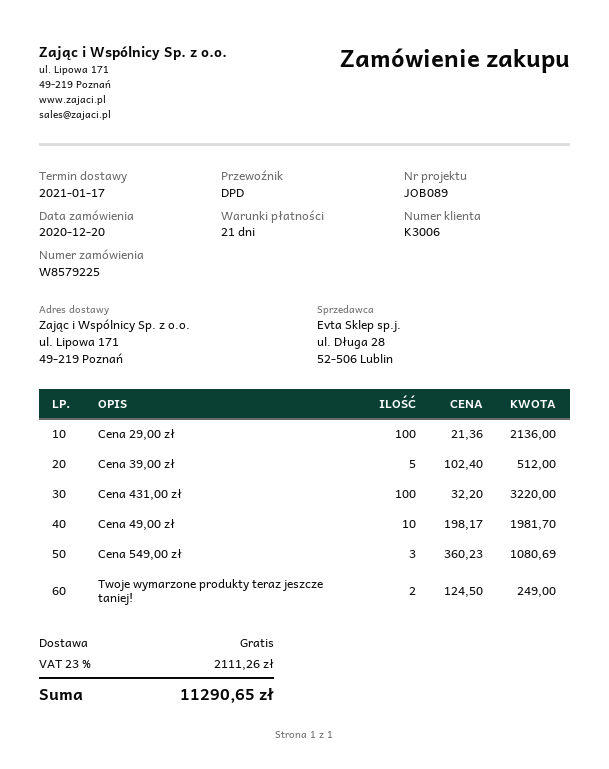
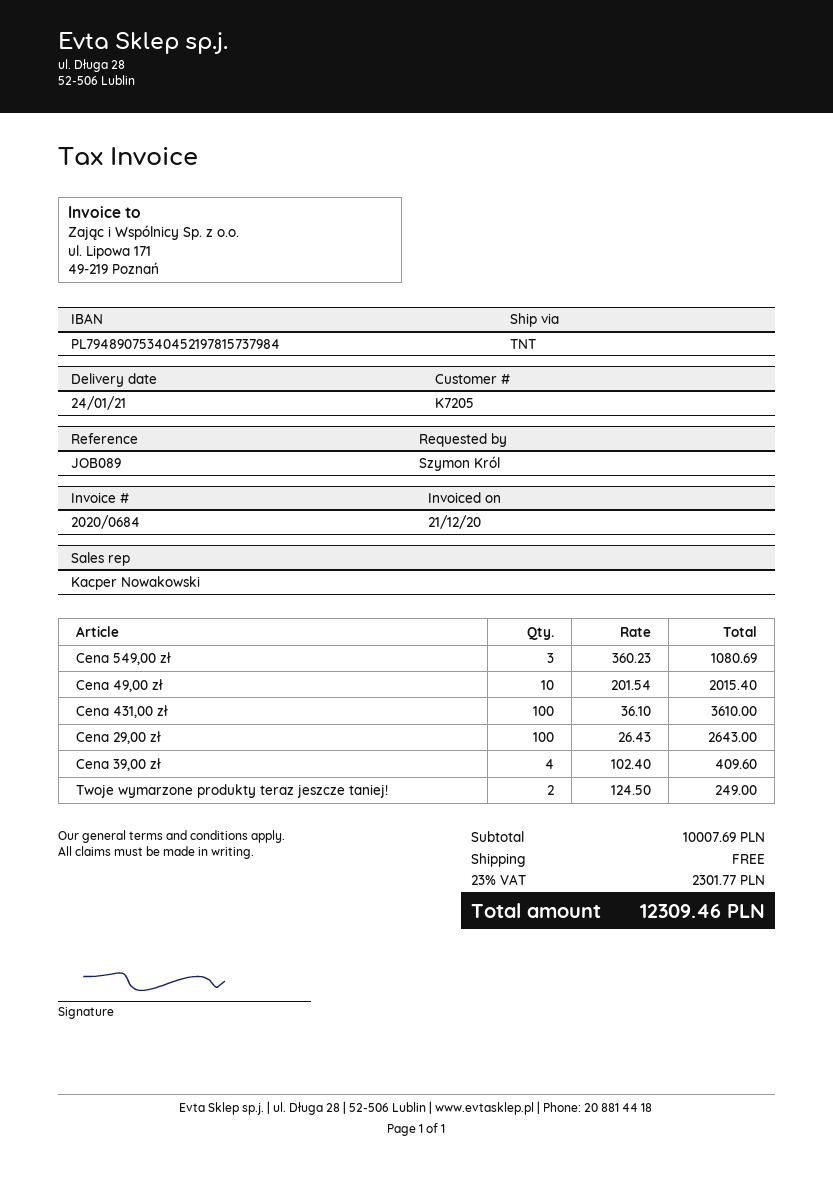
delivery date: 2021-01-17 -> 2021-01-24
customer number: K3006 -> K7205
shipping method: DPD -> TNT
Cena 29,00 zł: 100 x 21.36 = 2136.00 -> 100 x 26.43 = 2643.00
Cena 39,00 zł: 5 x 102.40 = 512.00 -> 4 x 102.40 = 409.60
Cena 431,00 zł: 100 x 32.20 = 3220.00 -> 100 x 36.10 = 3610.00
Cena 49,00 zł: 10 x 198.17 = 1981.70 -> 10 x 201.54 = 2015.40
tax: 23% = 2111.26 -> 23% = 2301.77
total: 11290.65 -> 12309.46

